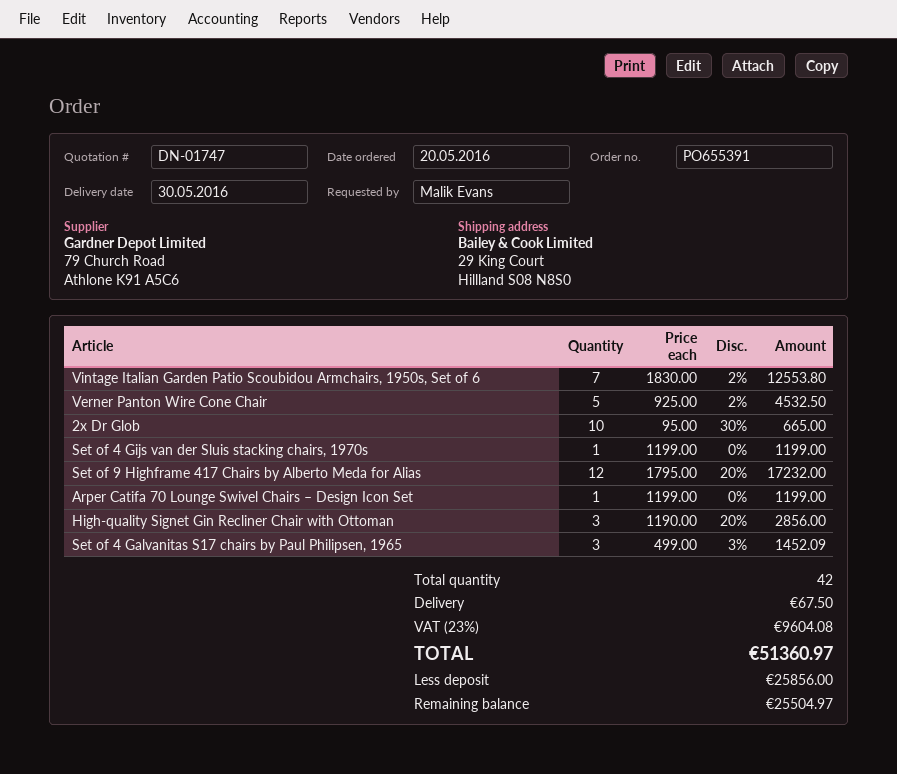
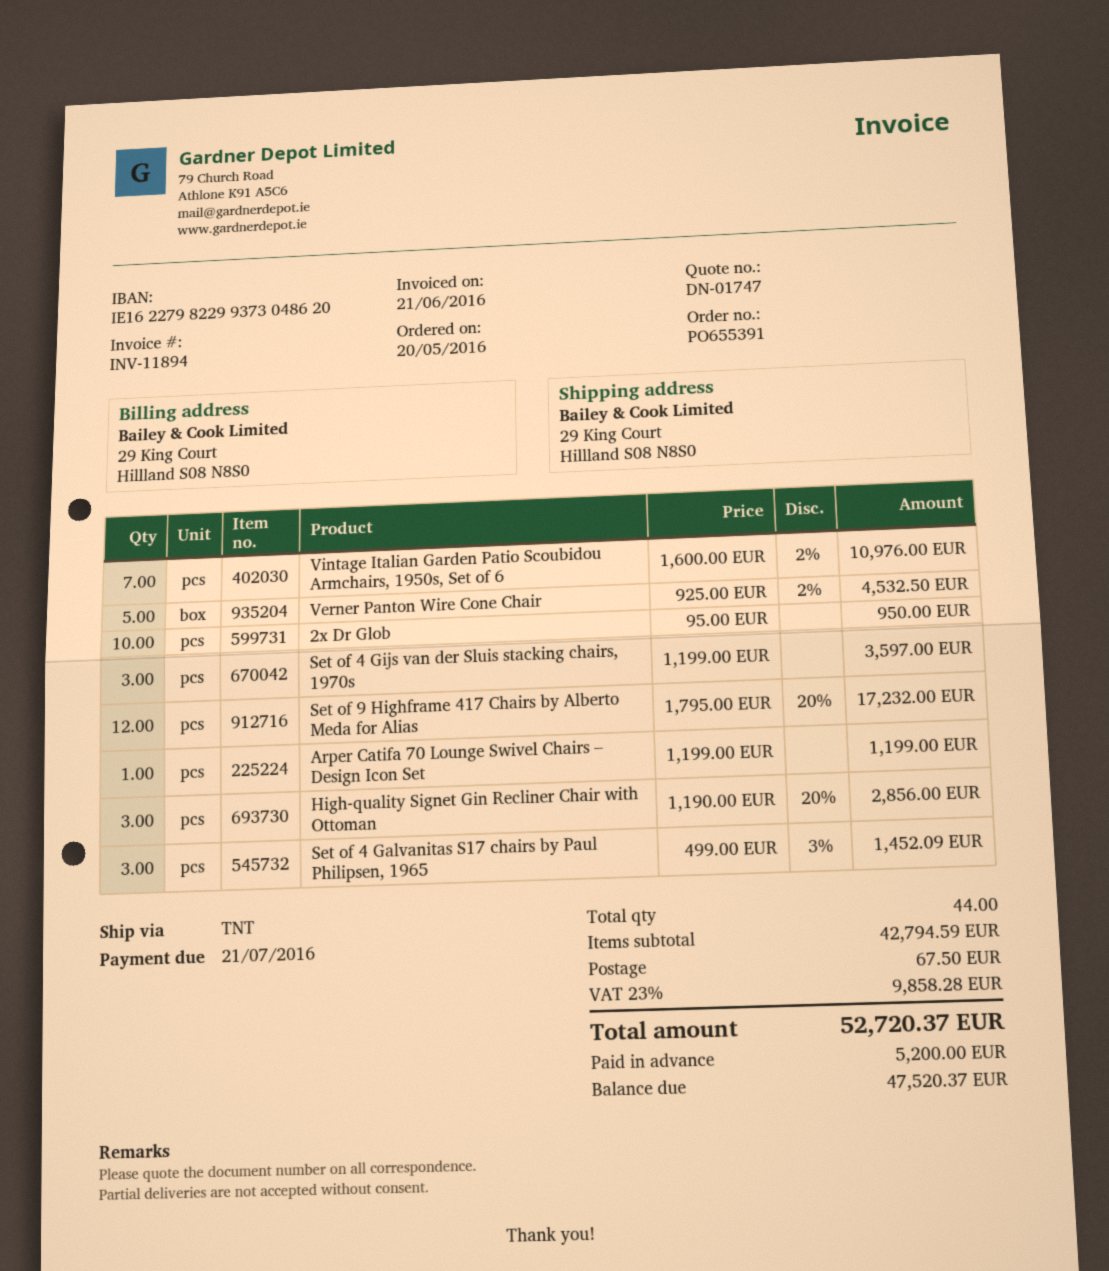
Vintage Italian Garden Patio Scoubidou Armchairs, 1950s, Set of 6: 7 x 1830.00 - 2% = 12553.80 -> 7 x 1600.00 - 2% = 10976.00
2x Dr Glob: 10 x 95.00 - 30% = 665.00 -> 10 x 95.00 = 950.00
Set of 4 Gijs van der Sluis stacking chairs, 1970s: 1 x 1199.00 = 1199.00 -> 3 x 1199.00 = 3597.00
total quantity: 42 -> 44
tax: 23% = 9604.08 -> 23% = 9858.28
total: 51360.97 -> 52720.37
deposit: 25856.00 -> 5200.00
balance: 25504.97 -> 47520.37

